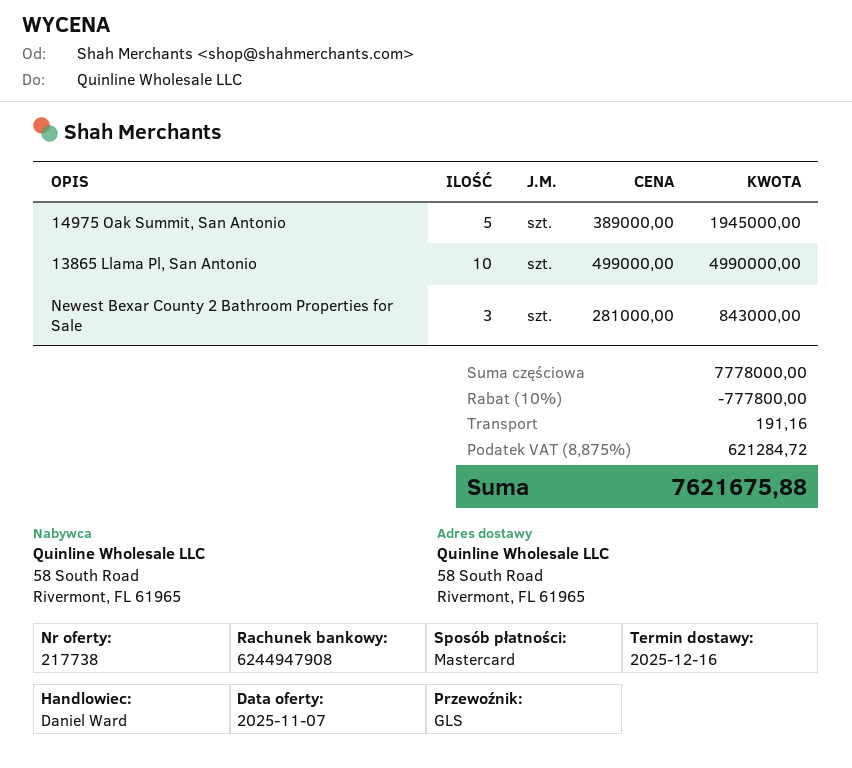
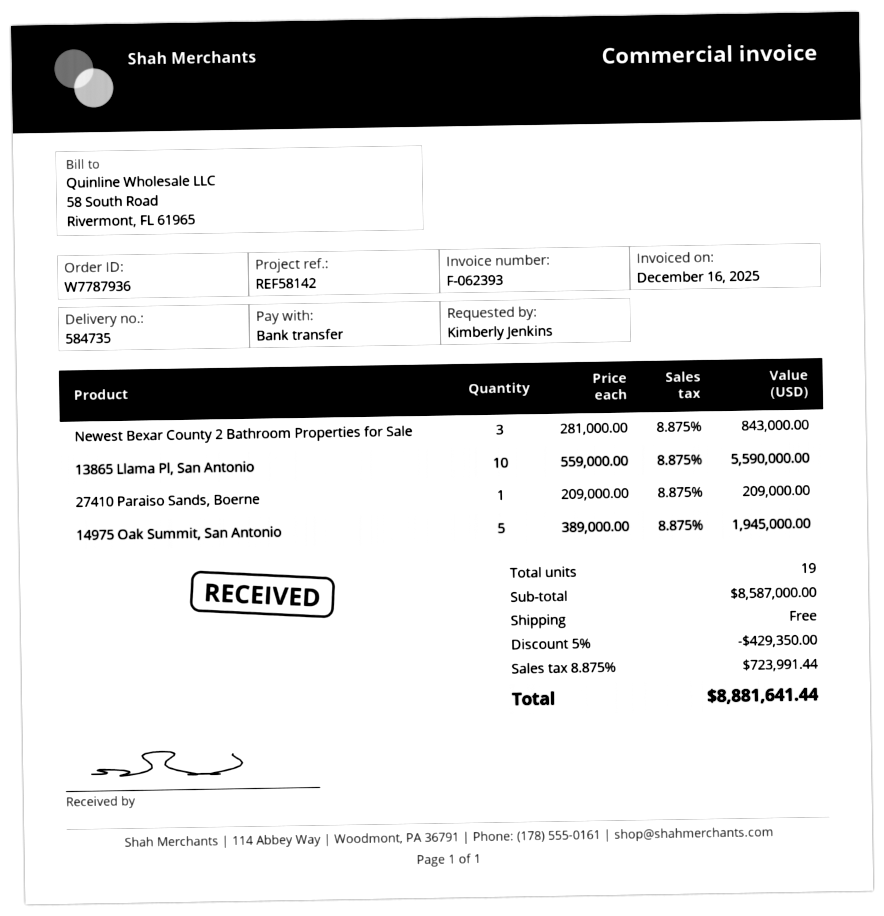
payment method: Mastercard -> bank transfer
13865 Llama Pl, San Antonio: 10 x 499000.00 = 4990000.00 -> 10 x 559000.00 = 5590000.00
27410 Paraiso Sands, Boerne: none -> 1 x 209000.00 = 209000.00
subtotal: 7778000.00 -> 8587000.00
discount: 10% = 777800.00 -> 5% = 429350.00
shipping: 191.16 -> 0.00
tax: 8.875% = 621284.72 -> 8.875% = 723991.44
total: 7621675.88 -> 8881641.44

